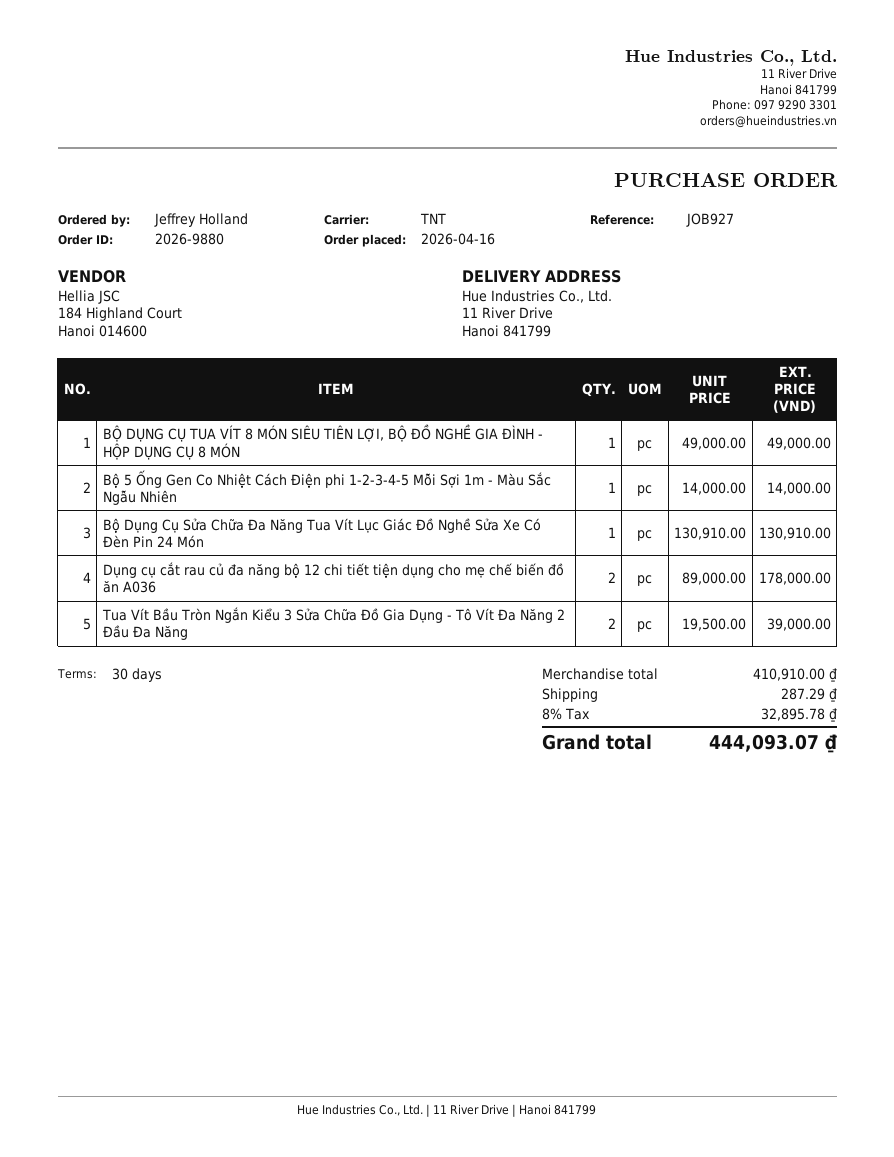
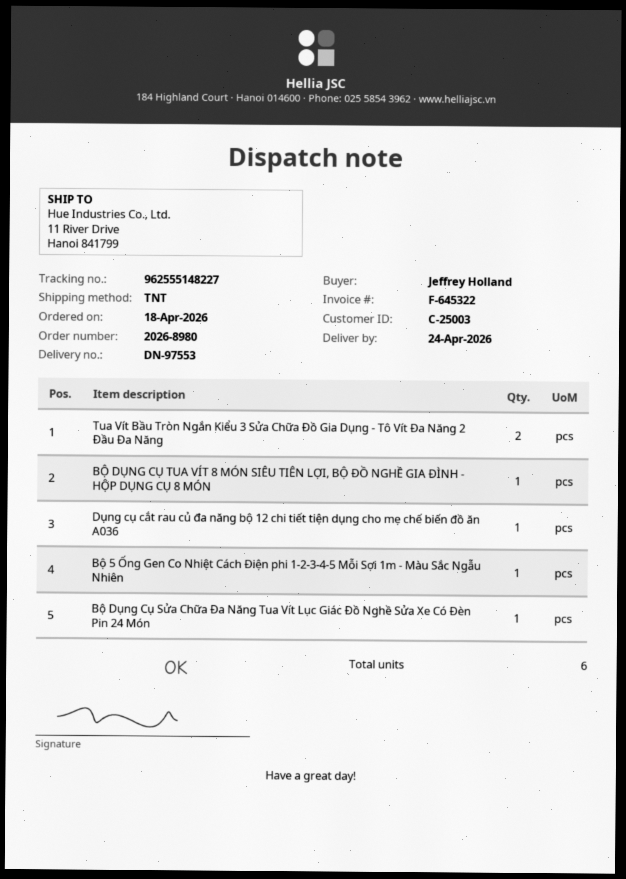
order number: 2026-9880 -> 2026-8980
order date: 2026-04-16 -> 2026-04-18
Dụng cụ cắt rau củ đa năng bộ 12 chi tiết tiện dụng cho mẹ chế biến đồ ăn A036: 2 -> 1

